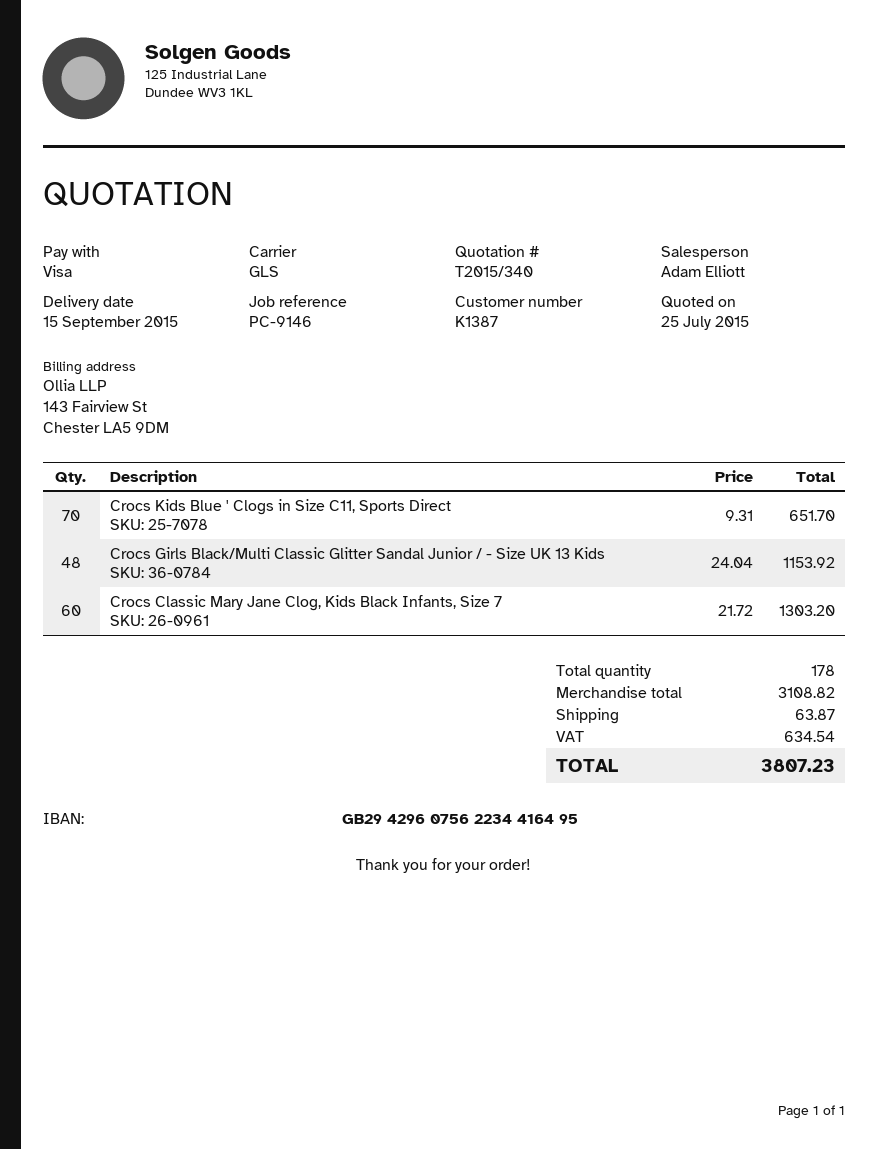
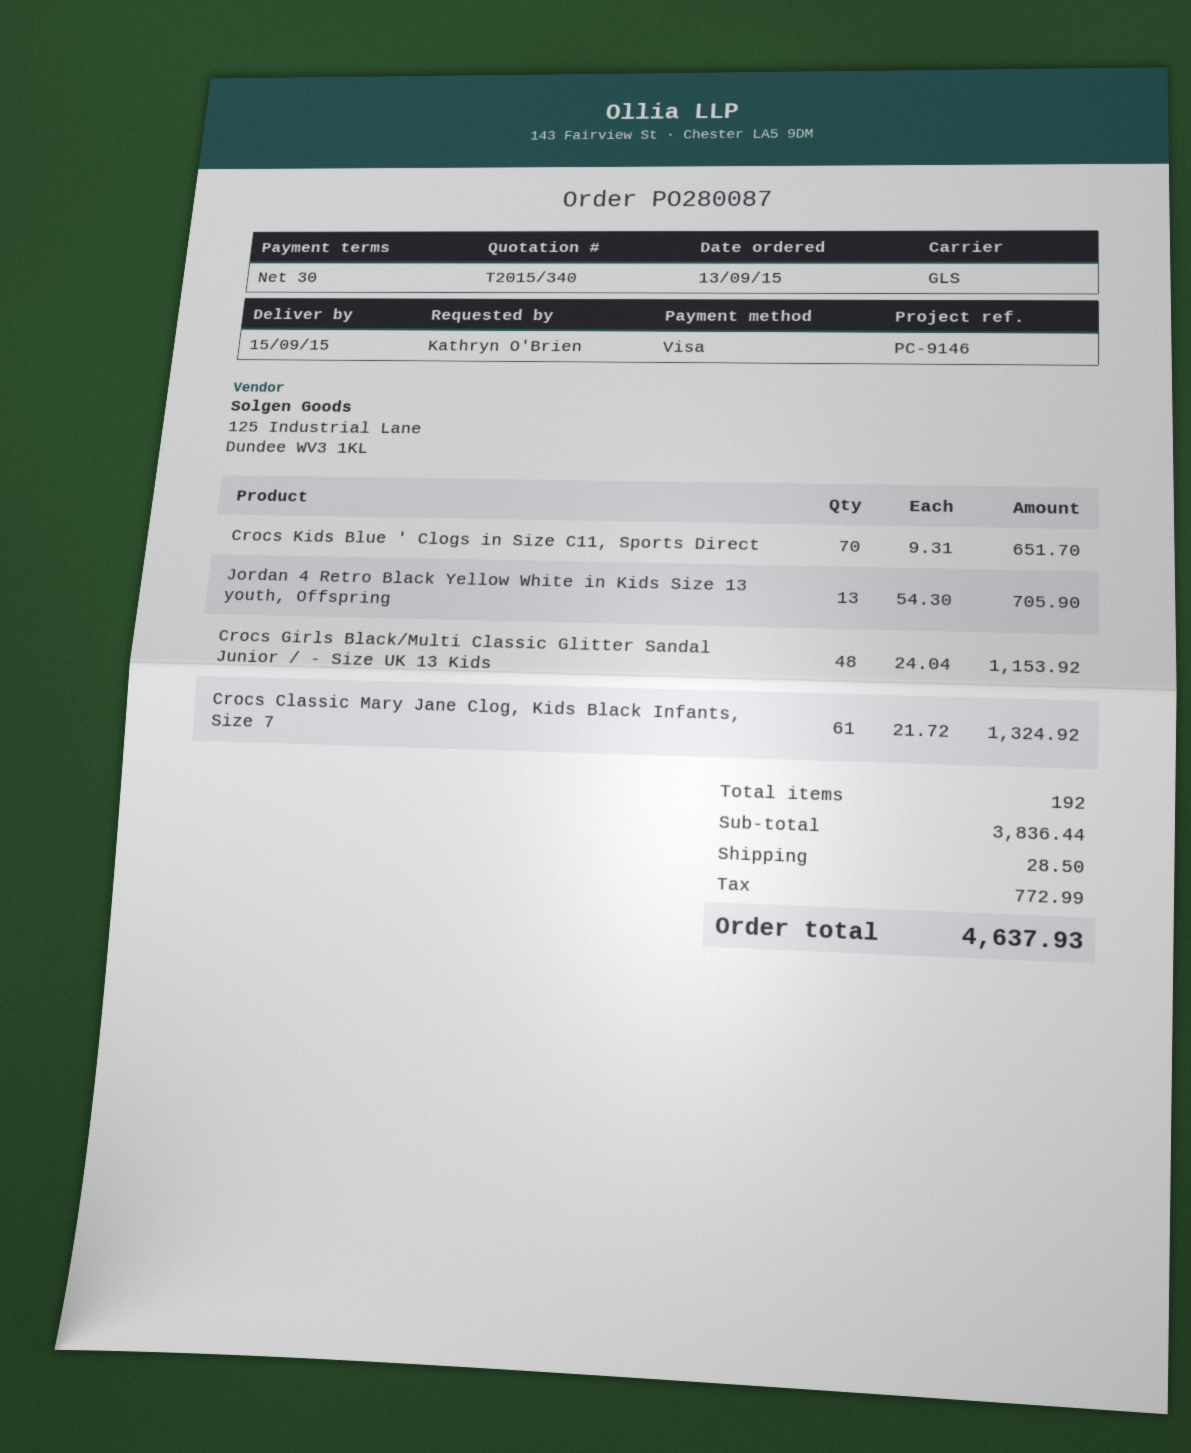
Crocs Classic Mary Jane Clog, Kids Black Infants, Size 7: 60 x 21.72 = 1303.20 -> 61 x 21.72 = 1324.92
Jordan 4 Retro Black Yellow White in Kids Size 13 youth, Offspring: none -> 13 x 54.30 = 705.90
total quantity: 178 -> 192
subtotal: 3108.82 -> 3836.44
shipping: 63.87 -> 28.50
tax: 634.54 -> 772.99
total: 3807.23 -> 4637.93

